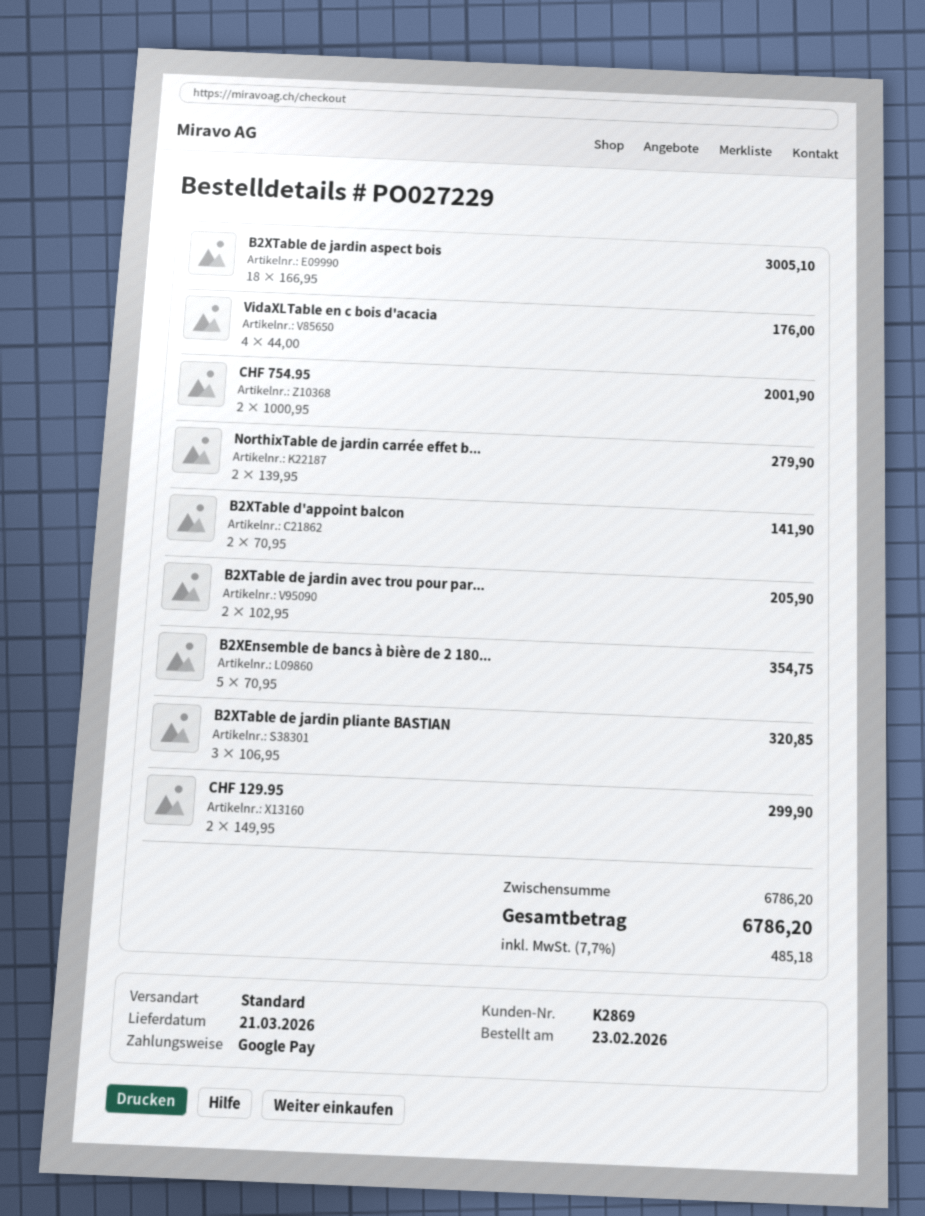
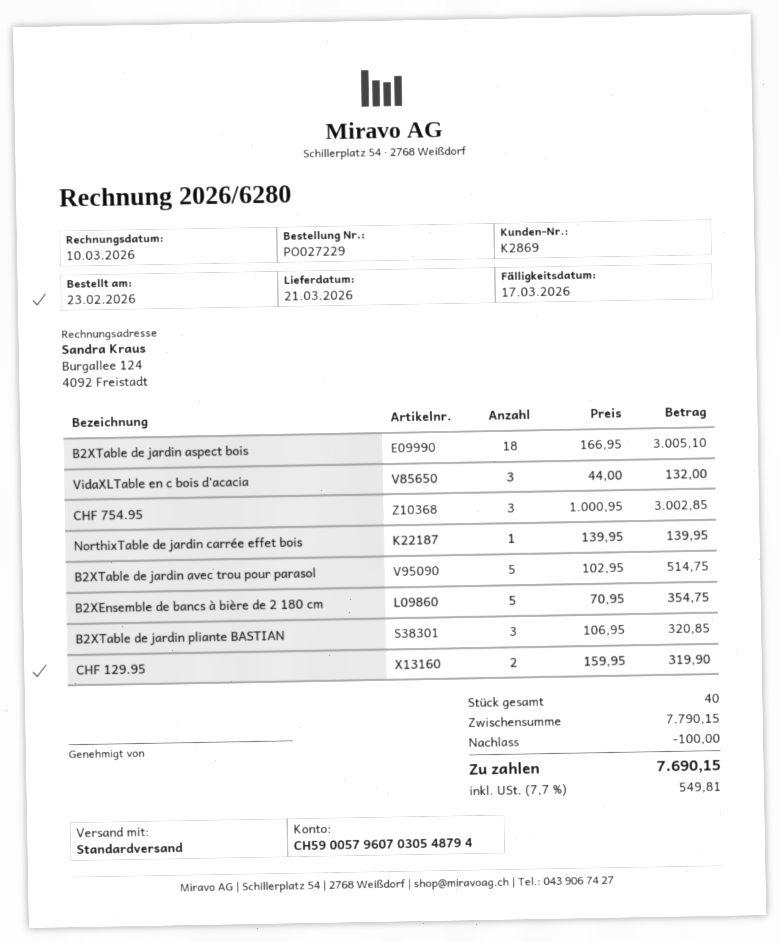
VidaXLTable en c bois d'acacia: 4 x 44.00 = 176.00 -> 3 x 44.00 = 132.00
CHF 754.95: 2 x 1000.95 = 2001.90 -> 3 x 1000.95 = 3002.85
NorthixTable de jardin carrée effet b...: 2 x 139.95 = 279.90 -> 1 x 139.95 = 139.95
B2XTable d'appoint balcon: 2 x 70.95 = 141.90 -> none
B2XTable de jardin avec trou pour par...: 2 x 102.95 = 205.90 -> 5 x 102.95 = 514.75
CHF 129.95: 2 x 149.95 = 299.90 -> 2 x 159.95 = 319.90
subtotal: 6786.20 -> 7790.15
discount: none -> 100.00
tax: 7.7% = 485.18 -> 7.7% = 549.81
total: 6786.20 -> 7690.15

